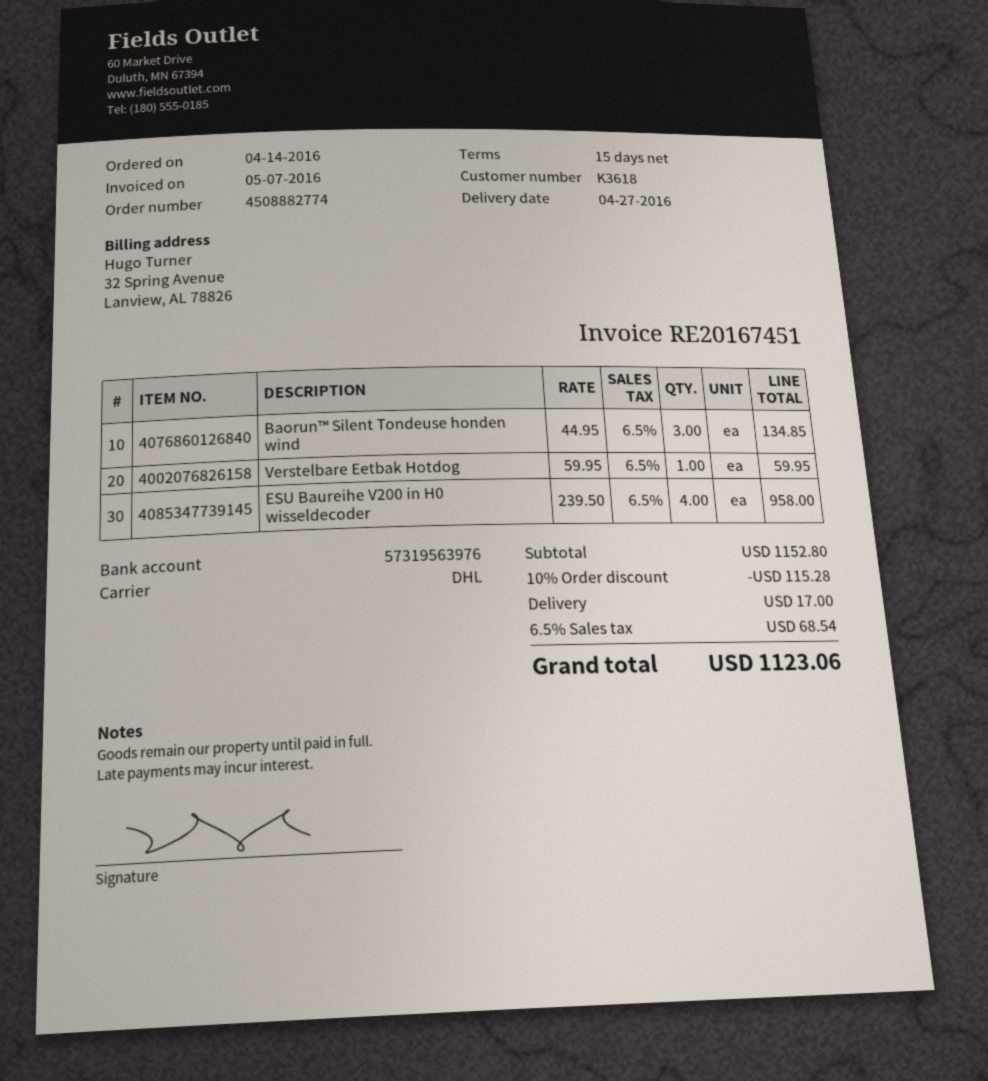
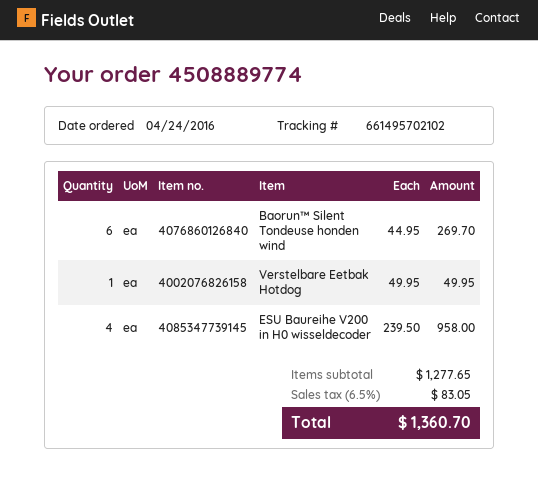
order number: 4508882774 -> 4508889774
order date: 2016-04-14 -> 2016-04-24
Baorun™ Silent Tondeuse honden wind: 3 x 44.95 = 134.85 -> 6 x 44.95 = 269.70
Verstelbare Eetbak Hotdog: 1 x 59.95 = 59.95 -> 1 x 49.95 = 49.95
subtotal: 1152.80 -> 1277.65
discount: 10% = 115.28 -> none
shipping: 17.00 -> none
tax: 6.5% = 68.54 -> 6.5% = 83.05
total: 1123.06 -> 1360.70

